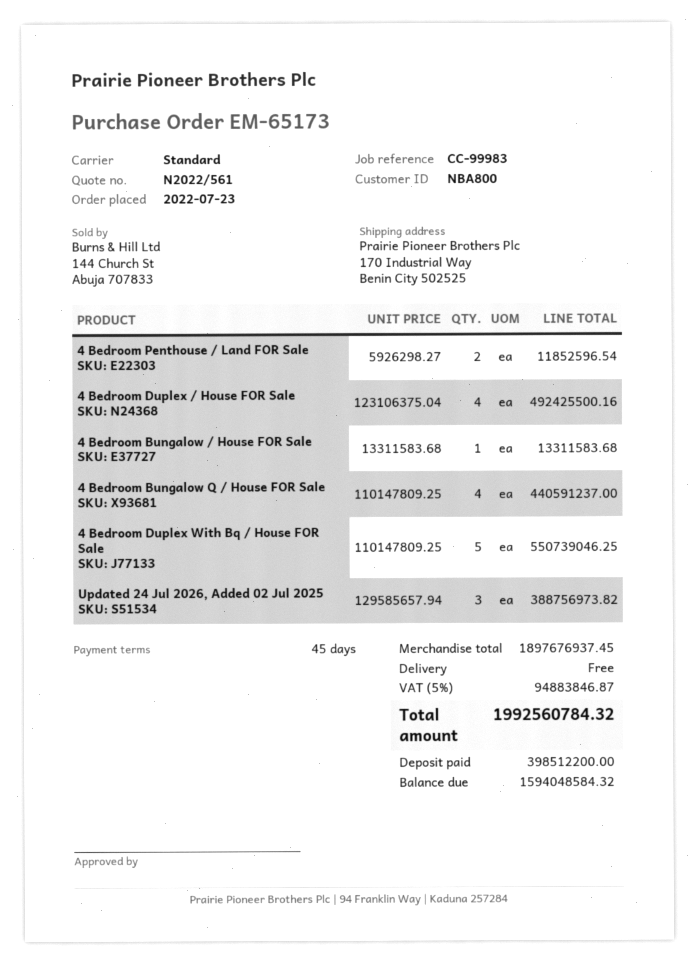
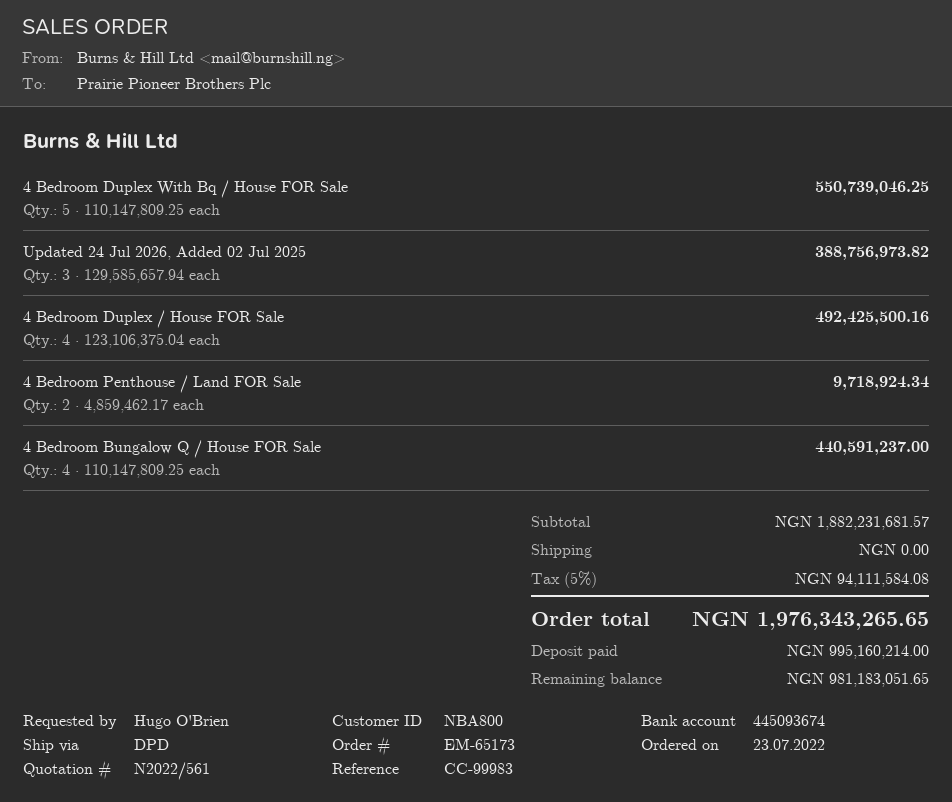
shipping method: standard -> DPD
4 Bedroom Penthouse / Land FOR Sale: 2 x 5926298.27 = 11852596.54 -> 2 x 4859462.17 = 9718924.34
4 Bedroom Bungalow / House FOR Sale: 1 x 13311583.68 = 13311583.68 -> none
subtotal: 1897676937.45 -> 1882231681.57
tax: 5% = 94883846.87 -> 5% = 94111584.08
total: 1992560784.32 -> 1976343265.65
deposit: 398512200.00 -> 995160214.00
balance: 1594048584.32 -> 981183051.65

